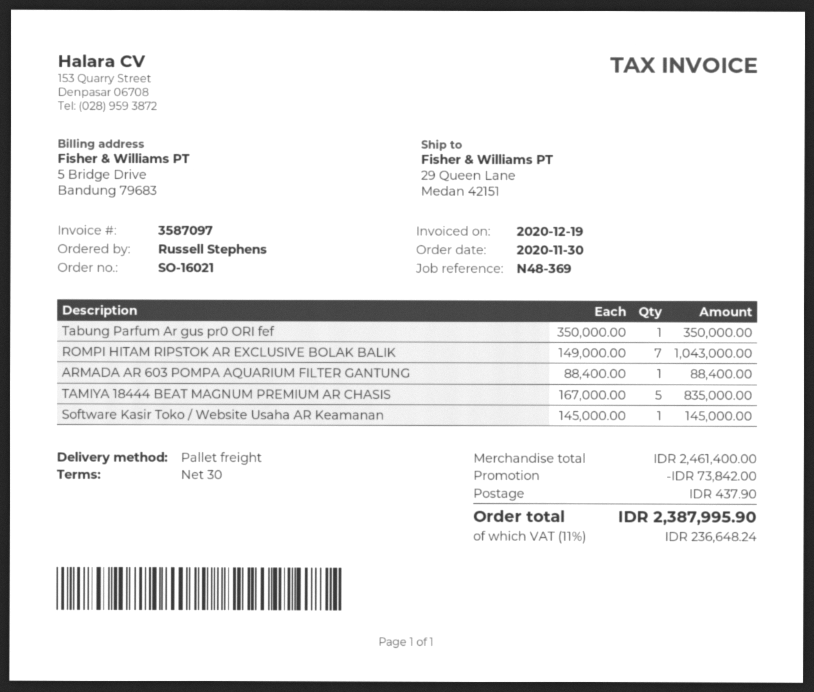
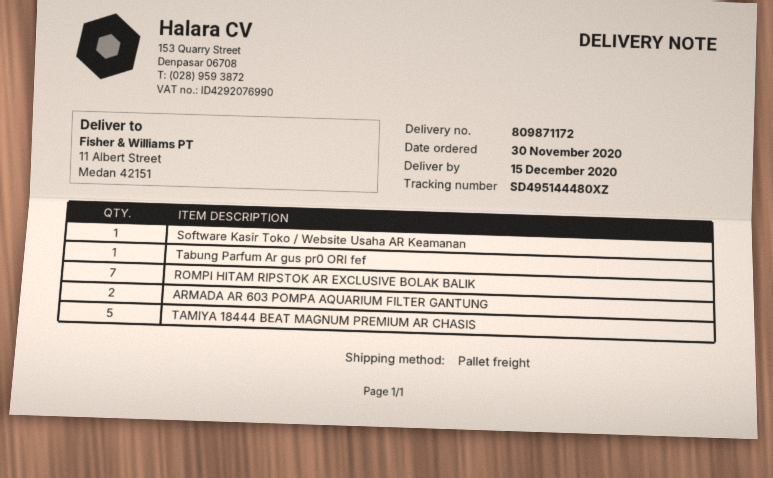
ship to: 29 Queen Lane, Medan 42151 -> 11 Albert Street, Medan 42151
ARMADA AR 603 POMPA AQUARIUM FILTER GANTUNG: 1 -> 2

